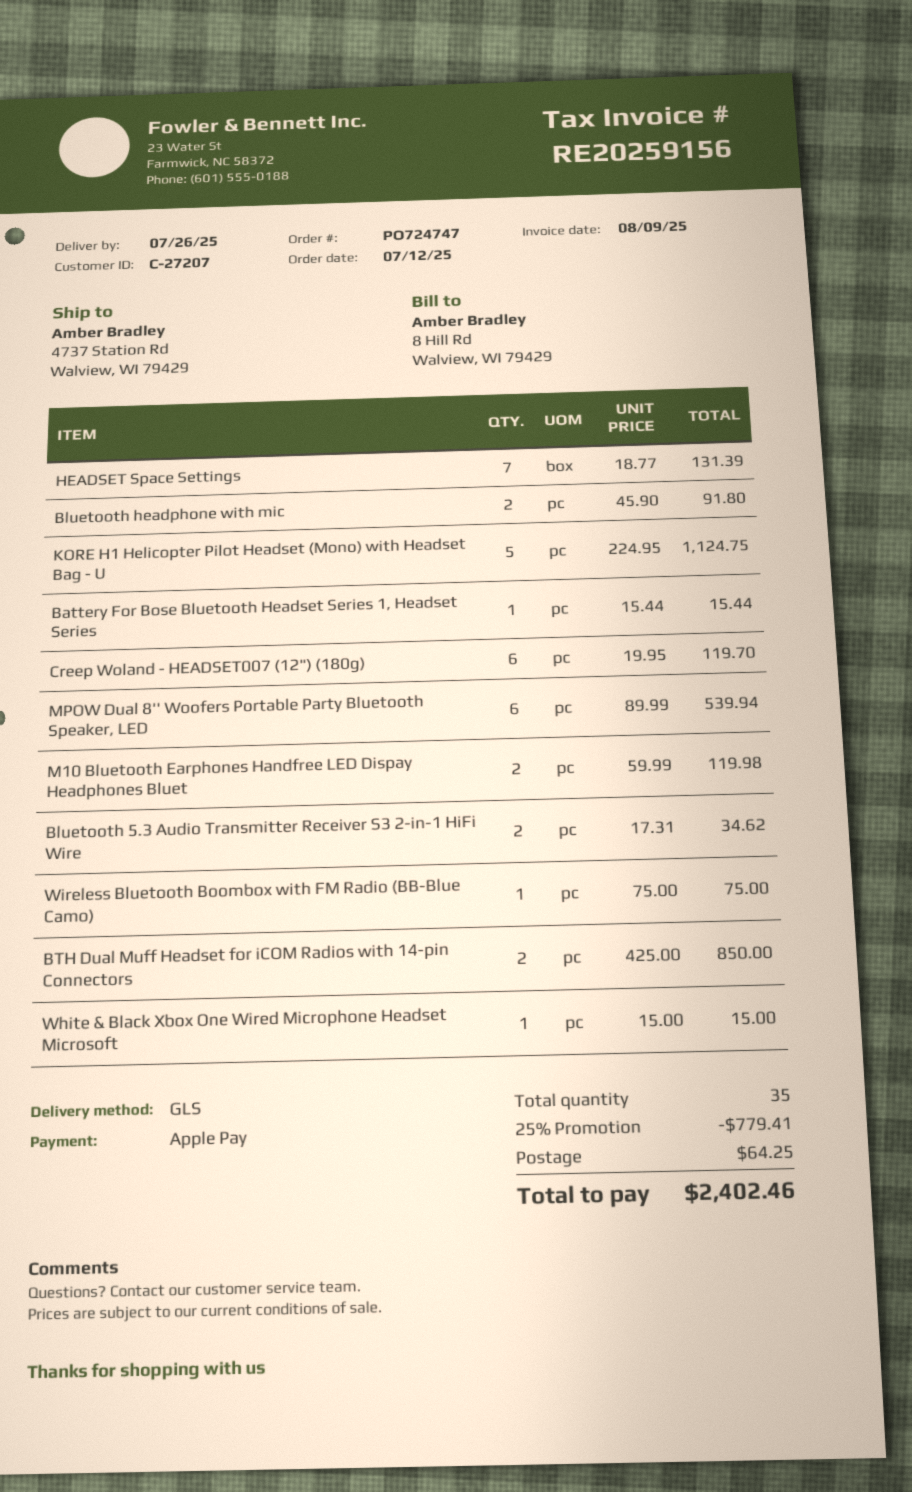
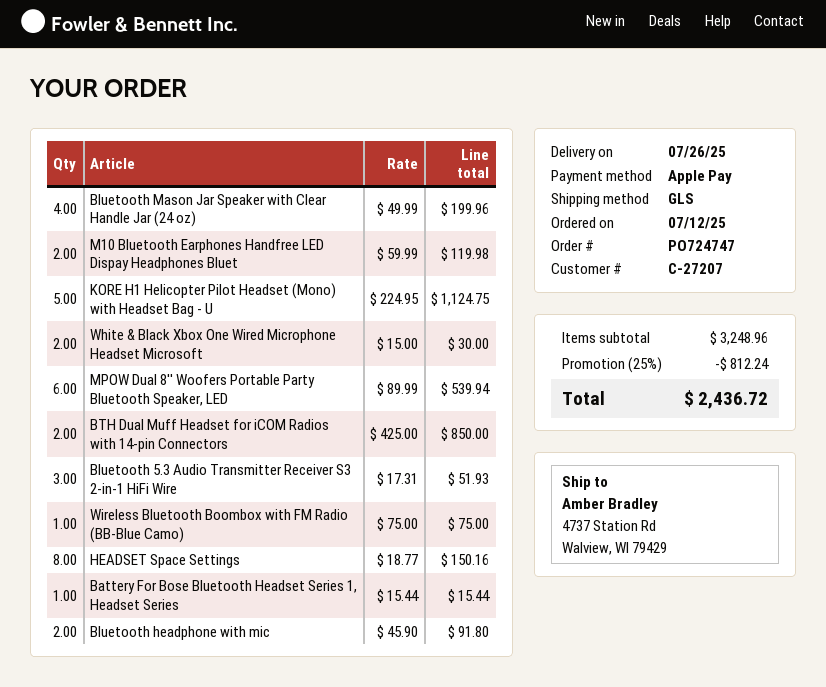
HEADSET Space Settings: 7 x 18.77 = 131.39 -> 8 x 18.77 = 150.16
Creep Woland - HEADSET007 (12") (180g): 6 x 19.95 = 119.70 -> none
Bluetooth 5.3 Audio Transmitter Receiver S3 2-in-1 HiFi Wire: 2 x 17.31 = 34.62 -> 3 x 17.31 = 51.93
White & Black Xbox One Wired Microphone Headset Microsoft: 1 x 15.00 = 15.00 -> 2 x 15.00 = 30.00
Bluetooth Mason Jar Speaker with Clear Handle Jar (24 oz): none -> 4 x 49.99 = 199.96
discount: 25% = 779.41 -> 25% = 812.24
shipping: 64.25 -> none
total: 2402.46 -> 2436.72

